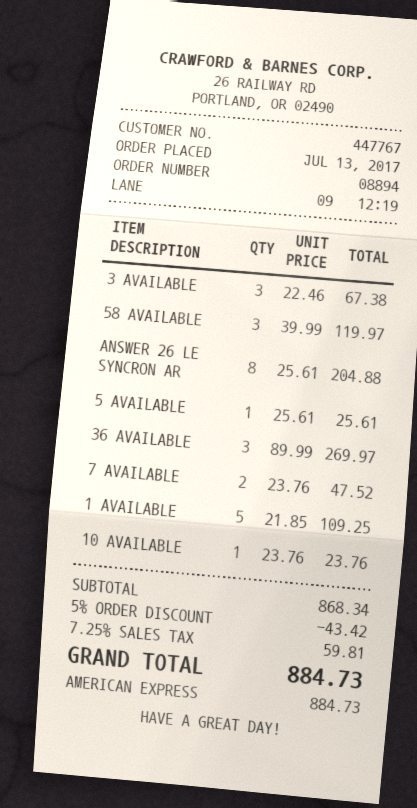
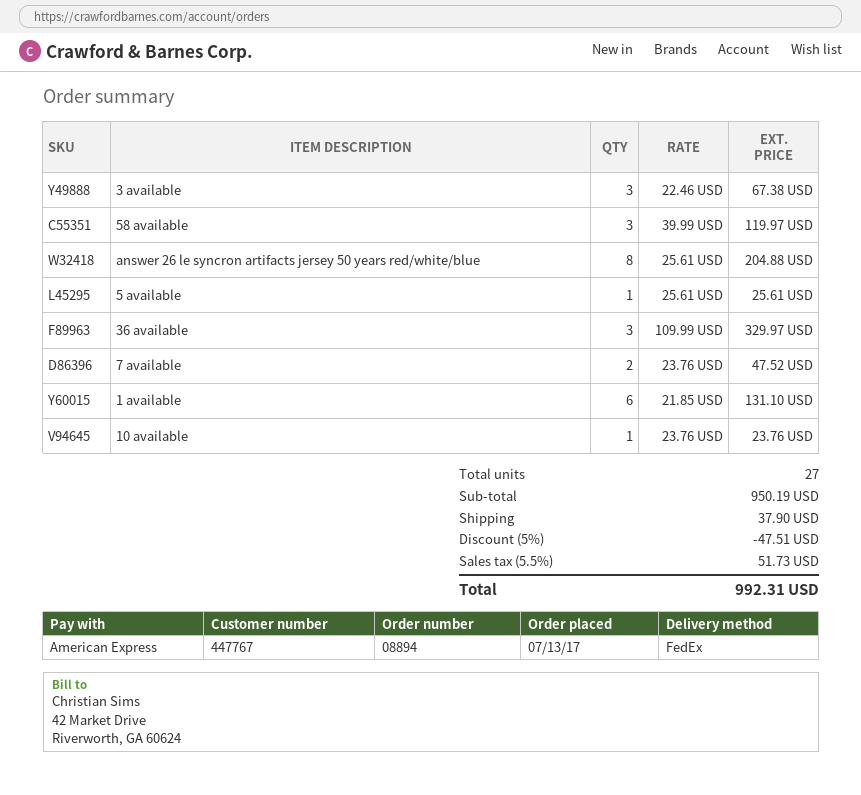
36 AVAILABLE: 3 x 89.99 = 269.97 -> 3 x 109.99 = 329.97
1 AVAILABLE: 5 x 21.85 = 109.25 -> 6 x 21.85 = 131.10
subtotal: 868.34 -> 950.19
discount: 5% = 43.42 -> 5% = 47.51
shipping: none -> 37.90
tax: 7.25% = 59.81 -> 5.5% = 51.73
total: 884.73 -> 992.31

